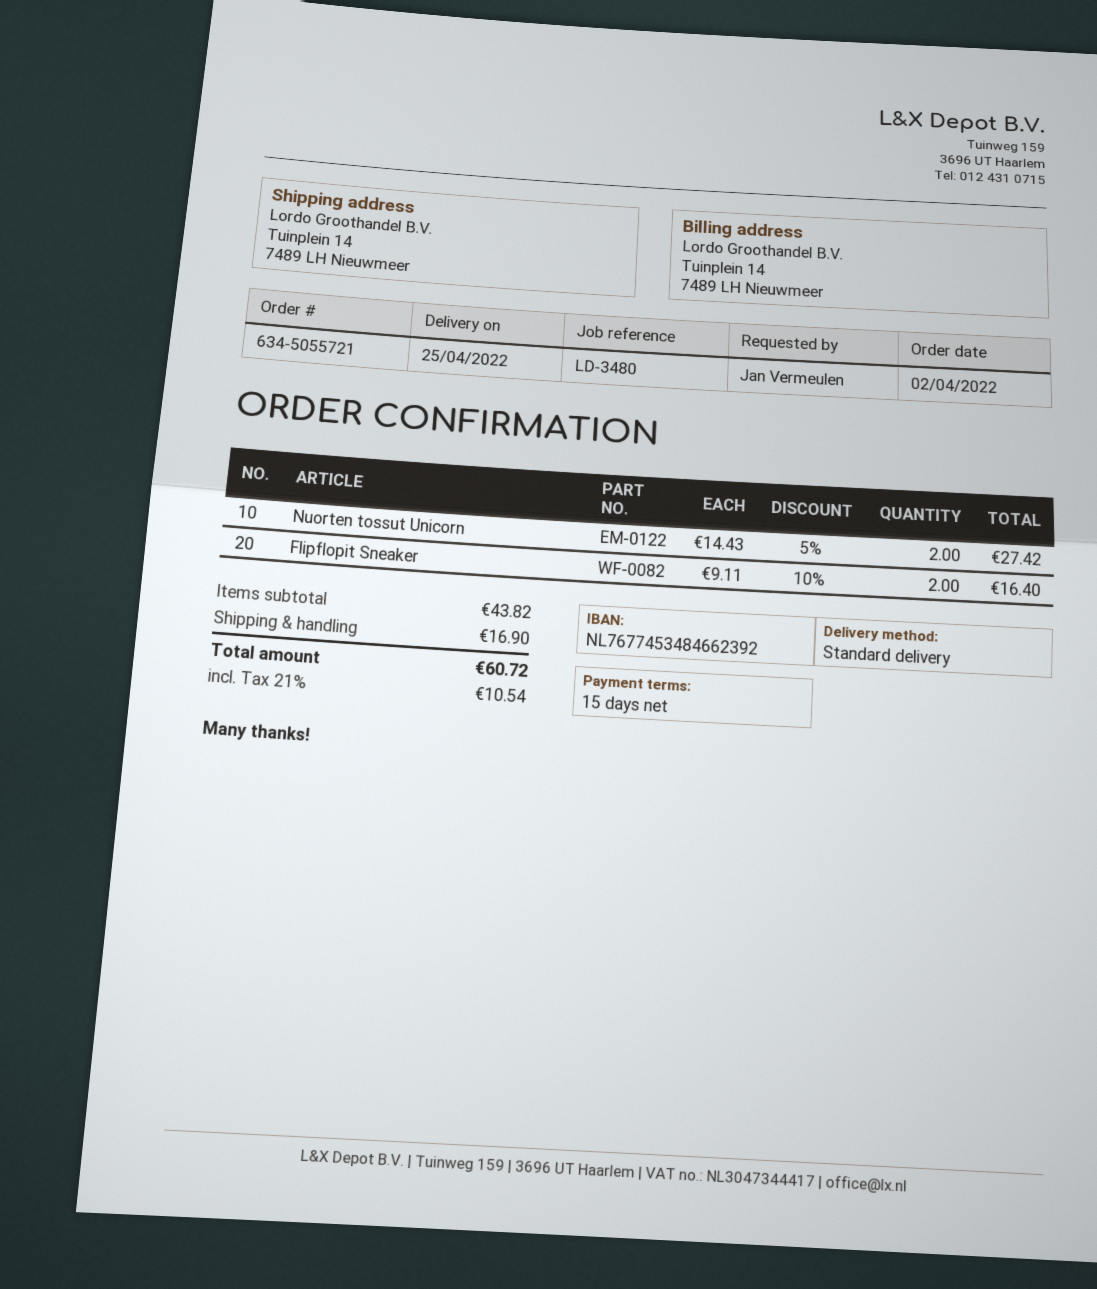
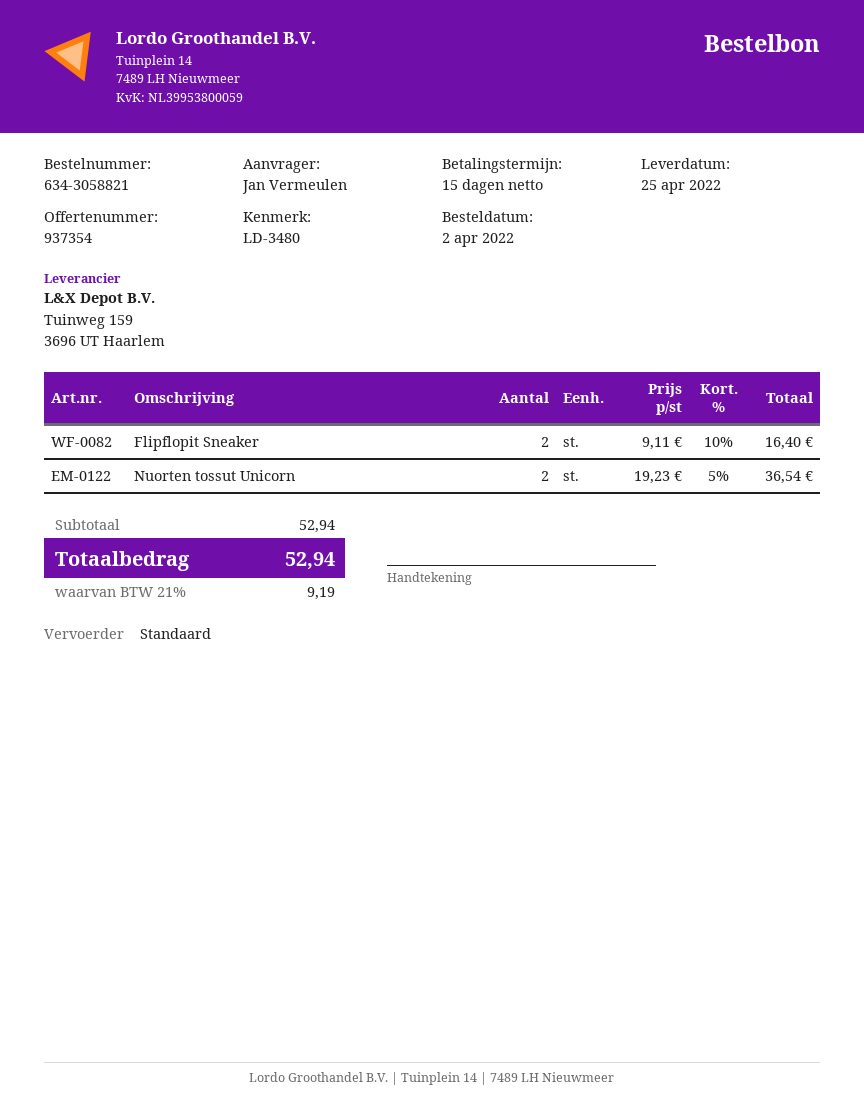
order number: 634-5055721 -> 634-3058821
Nuorten tossut Unicorn: 2 x 14.43 - 5% = 27.42 -> 2 x 19.23 - 5% = 36.54
subtotal: 43.82 -> 52.94
shipping: 16.90 -> none
tax: 21% = 10.54 -> 21% = 9.19
total: 60.72 -> 52.94

